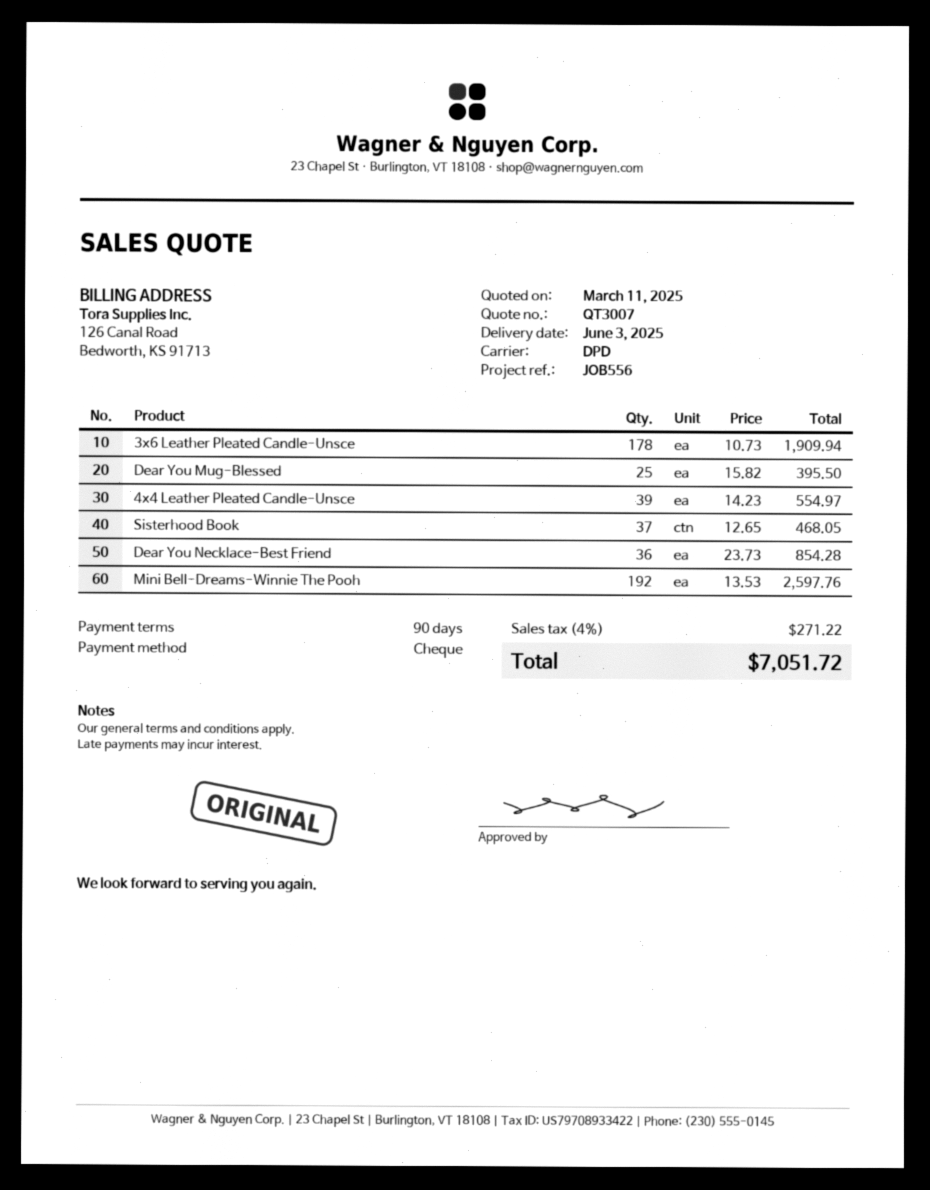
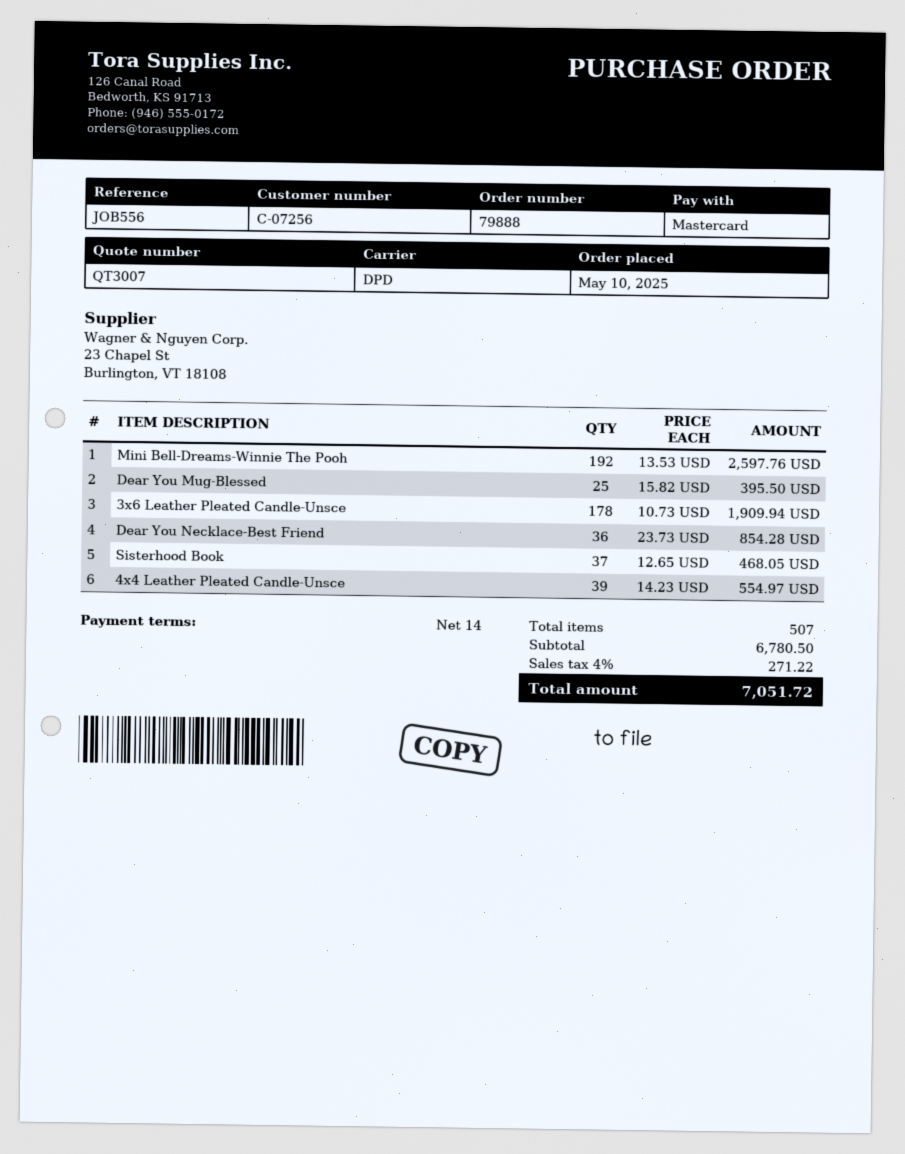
payment terms: 90 days -> 14 days
payment method: cheque -> Mastercard

